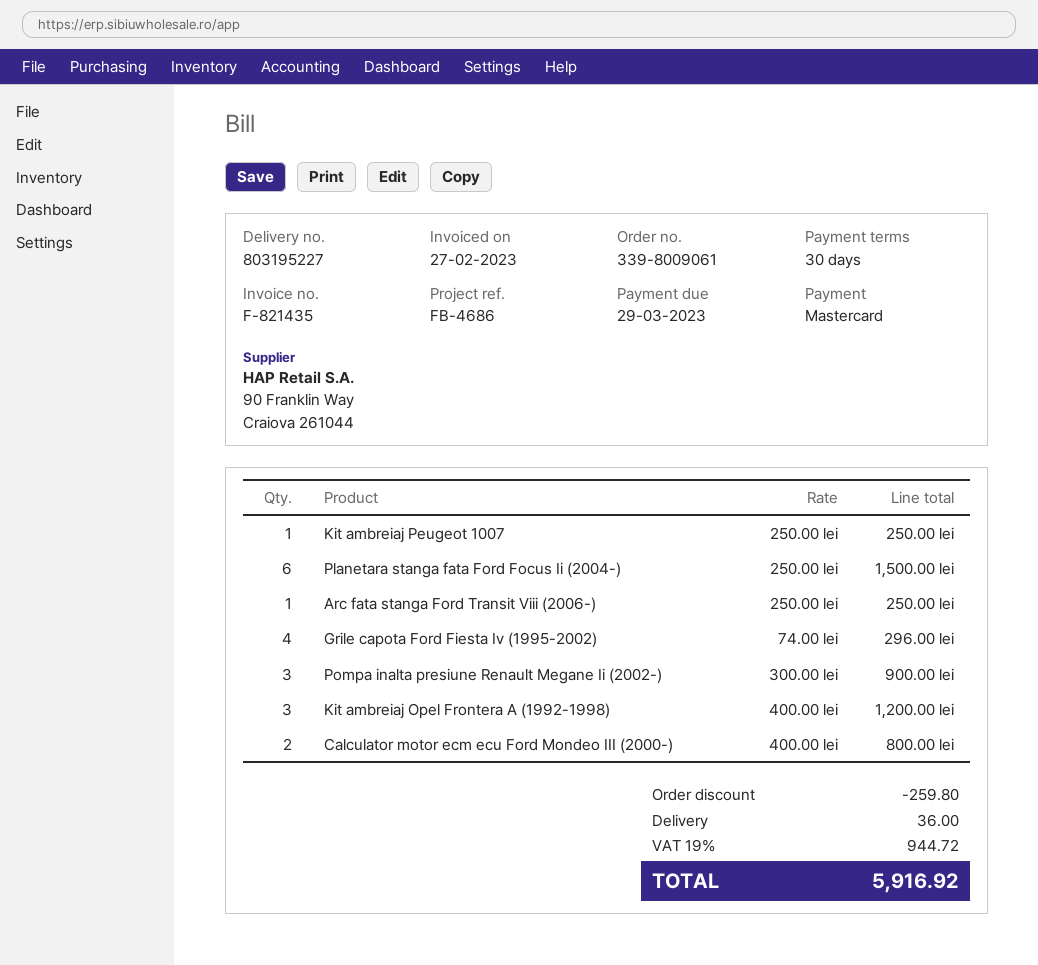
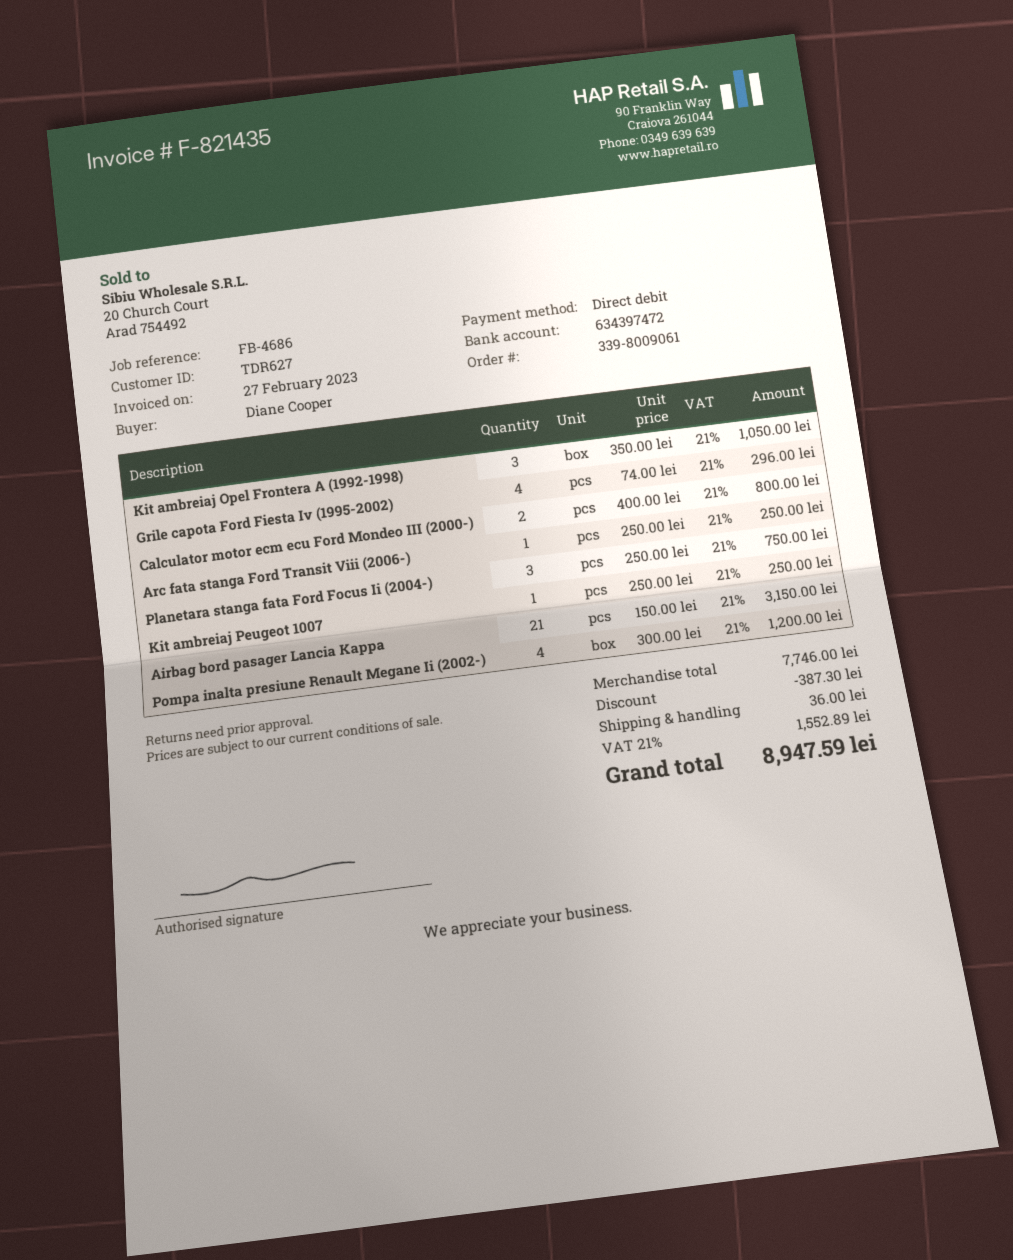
payment method: Mastercard -> direct debit
Planetara stanga fata Ford Focus Ii (2004-): 6 x 250.00 = 1500.00 -> 3 x 250.00 = 750.00
Pompa inalta presiune Renault Megane Ii (2002-): 3 x 300.00 = 900.00 -> 4 x 300.00 = 1200.00
Kit ambreiaj Opel Frontera A (1992-1998): 3 x 400.00 = 1200.00 -> 3 x 350.00 = 1050.00
Airbag bord pasager Lancia Kappa: none -> 21 x 150.00 = 3150.00
discount: 259.80 -> 387.30
tax: 19% = 944.72 -> 21% = 1552.89
total: 5916.92 -> 8947.59

